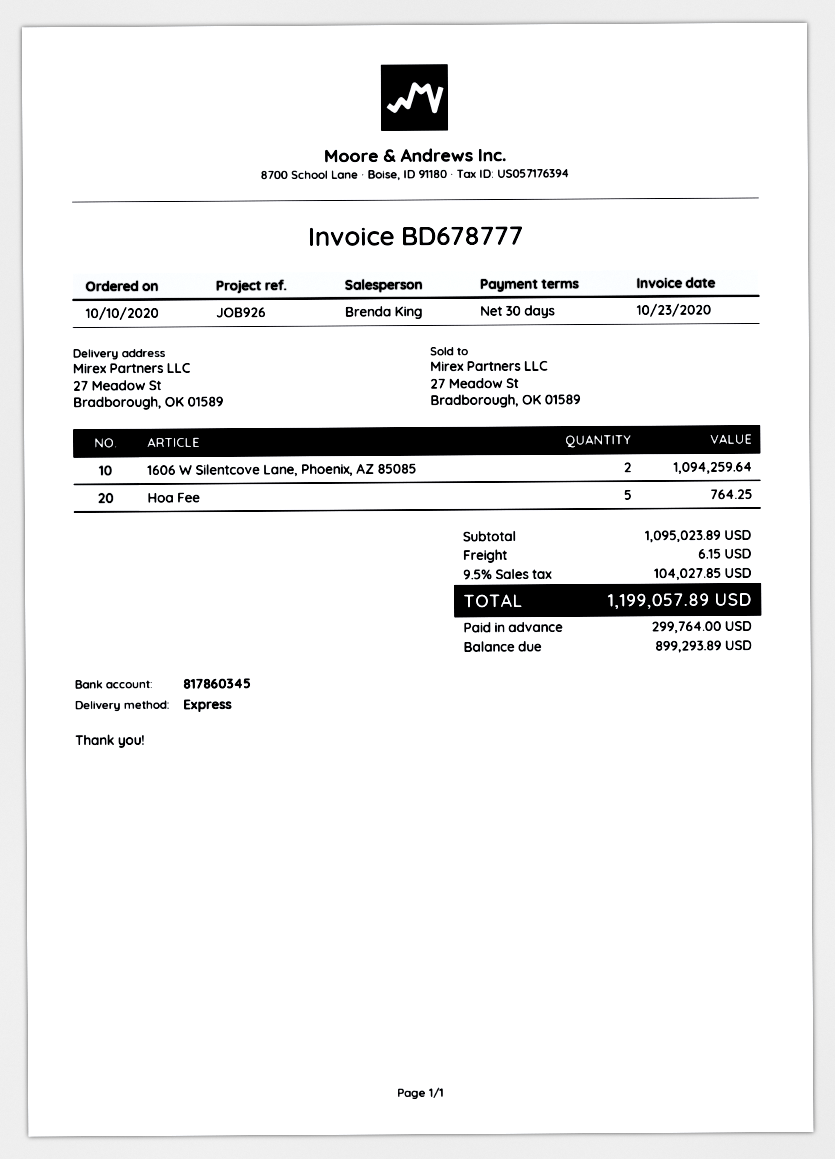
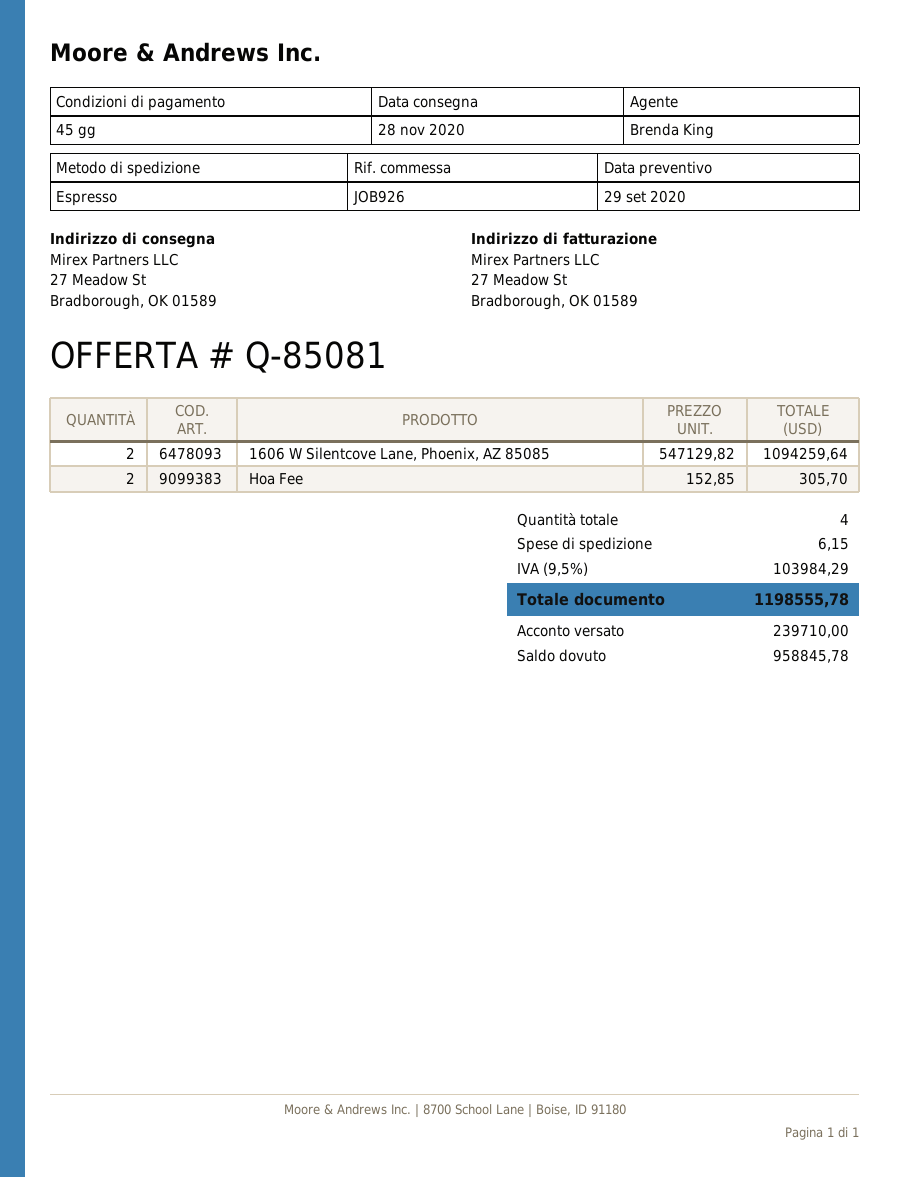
payment terms: 30 days -> 45 days
Hoa Fee: 5 for 764.25 -> 2 for 305.70
tax: 9.5% = 104027.85 -> 9.5% = 103984.29
total: 1199057.89 -> 1198555.78
deposit: 299764.00 -> 239710.00
balance: 899293.89 -> 958845.78

